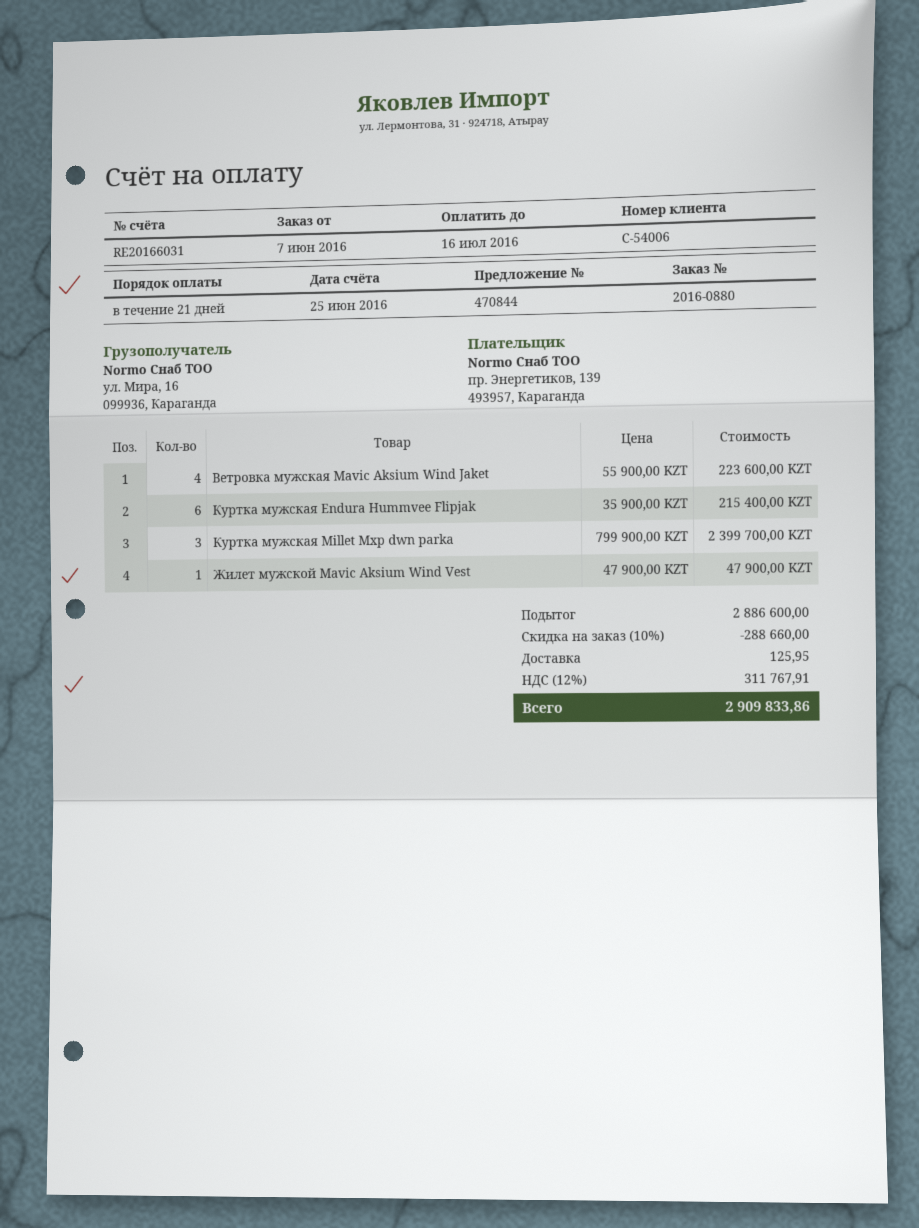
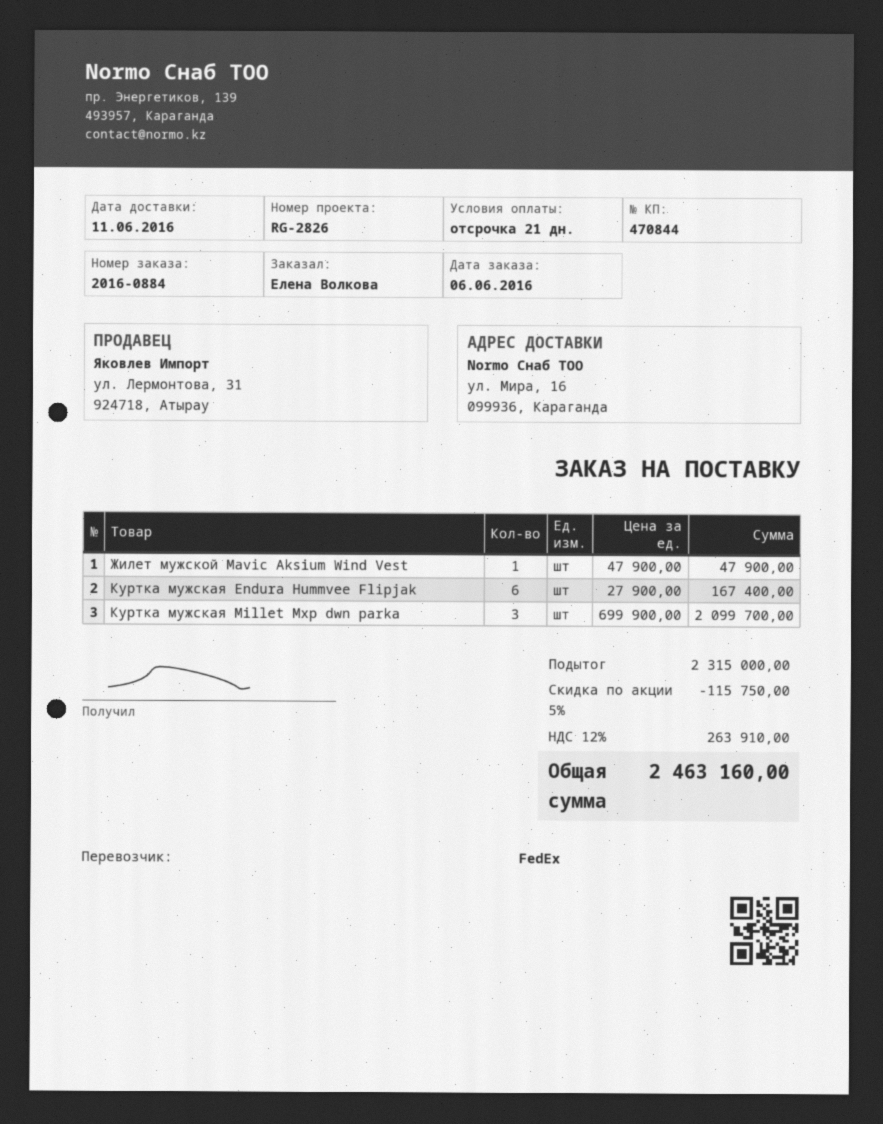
order number: 2016-0880 -> 2016-0884
order date: 2016-06-07 -> 2016-06-06
Ветровка мужская Mavic Aksium Wind Jaket: 4 x 55900.00 = 223600.00 -> none
Куртка мужская Endura Hummvee Flipjak: 6 x 35900.00 = 215400.00 -> 6 x 27900.00 = 167400.00
Куртка мужская Millet Mxp dwn parka: 3 x 799900.00 = 2399700.00 -> 3 x 699900.00 = 2099700.00
subtotal: 2886600.00 -> 2315000.00
discount: 10% = 288660.00 -> 5% = 115750.00
shipping: 125.95 -> none
tax: 12% = 311767.91 -> 12% = 263910.00
total: 2909833.86 -> 2463160.00

